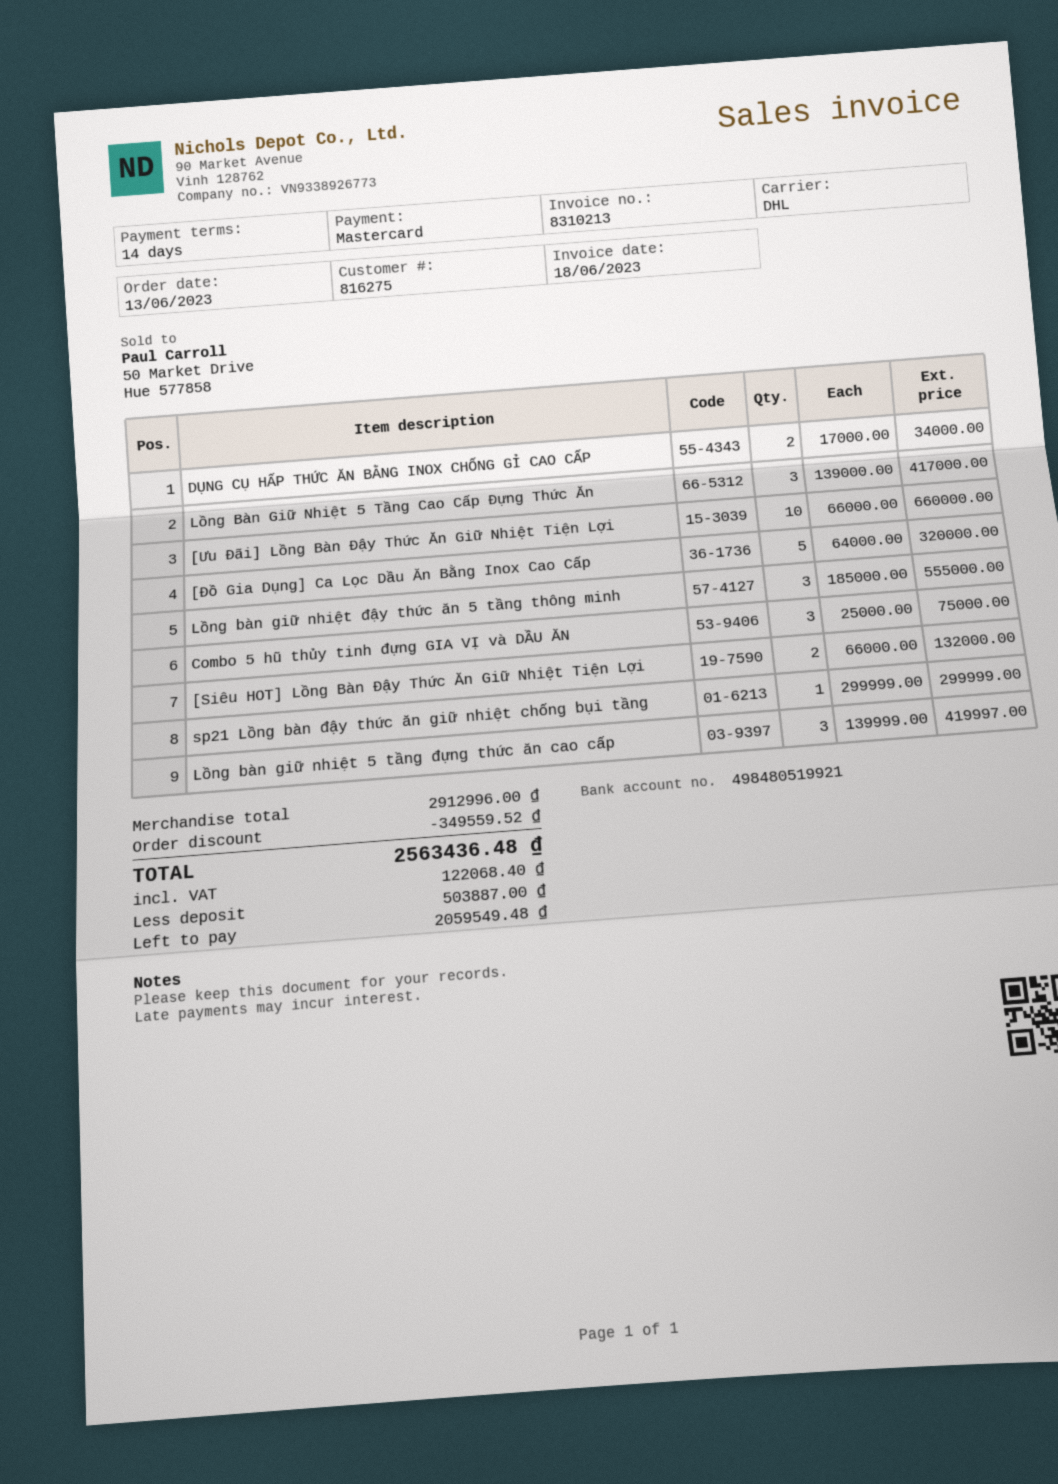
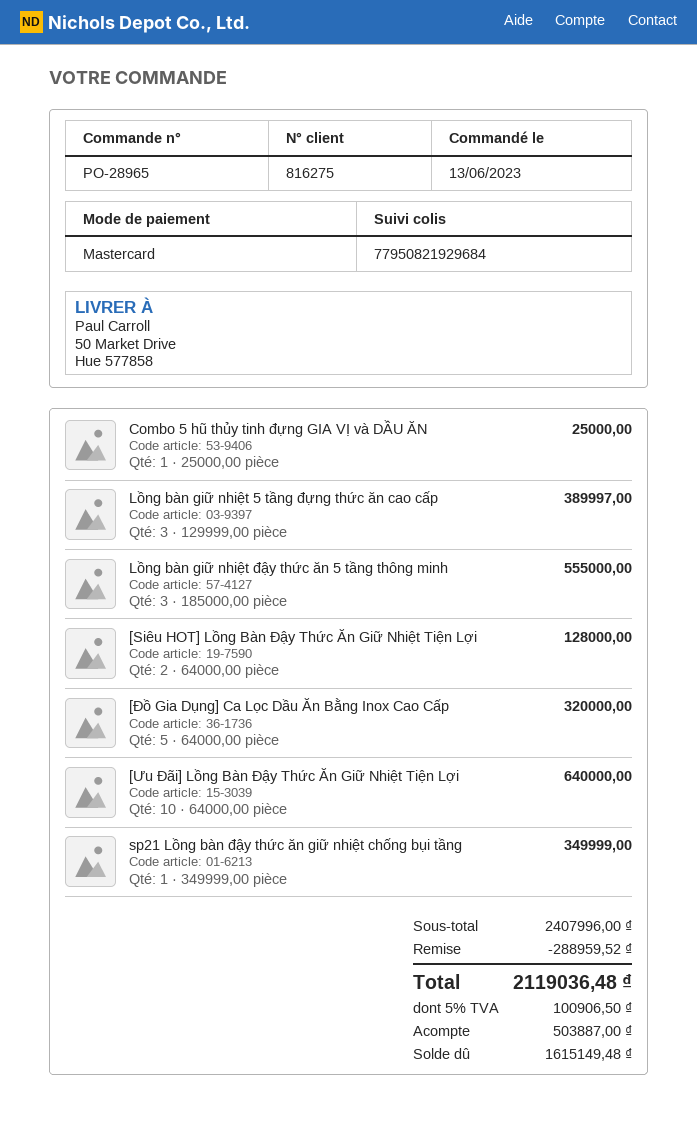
DỤNG CỤ HẤP THỨC ĂN BẰNG INOX CHỐNG GỈ CAO CẤP: 2 x 17000.00 = 34000.00 -> none
Lồng Bàn Giữ Nhiệt 5 Tầng Cao Cấp Đựng Thức Ăn: 3 x 139000.00 = 417000.00 -> none
[Ưu Đãi] Lồng Bàn Đậy Thức Ăn Giữ Nhiệt Tiện Lợi: 10 x 66000.00 = 660000.00 -> 10 x 64000.00 = 640000.00
Combo 5 hũ thủy tinh đựng GIA VỊ và DẦU ĂN: 3 x 25000.00 = 75000.00 -> 1 x 25000.00 = 25000.00
[Siêu HOT] Lồng Bàn Đậy Thức Ăn Giữ Nhiệt Tiện Lợi: 2 x 66000.00 = 132000.00 -> 2 x 64000.00 = 128000.00
sp21 Lồng bàn đậy thức ăn giữ nhiệt chống bụi tầng: 1 x 299999.00 = 299999.00 -> 1 x 349999.00 = 349999.00
Lồng bàn giữ nhiệt 5 tầng đựng thức ăn cao cấp: 3 x 139999.00 = 419997.00 -> 3 x 129999.00 = 389997.00
subtotal: 2912996.00 -> 2407996.00
discount: 349559.52 -> 288959.52
tax: 122068.40 -> 100906.50
total: 2563436.48 -> 2119036.48
balance: 2059549.48 -> 1615149.48

